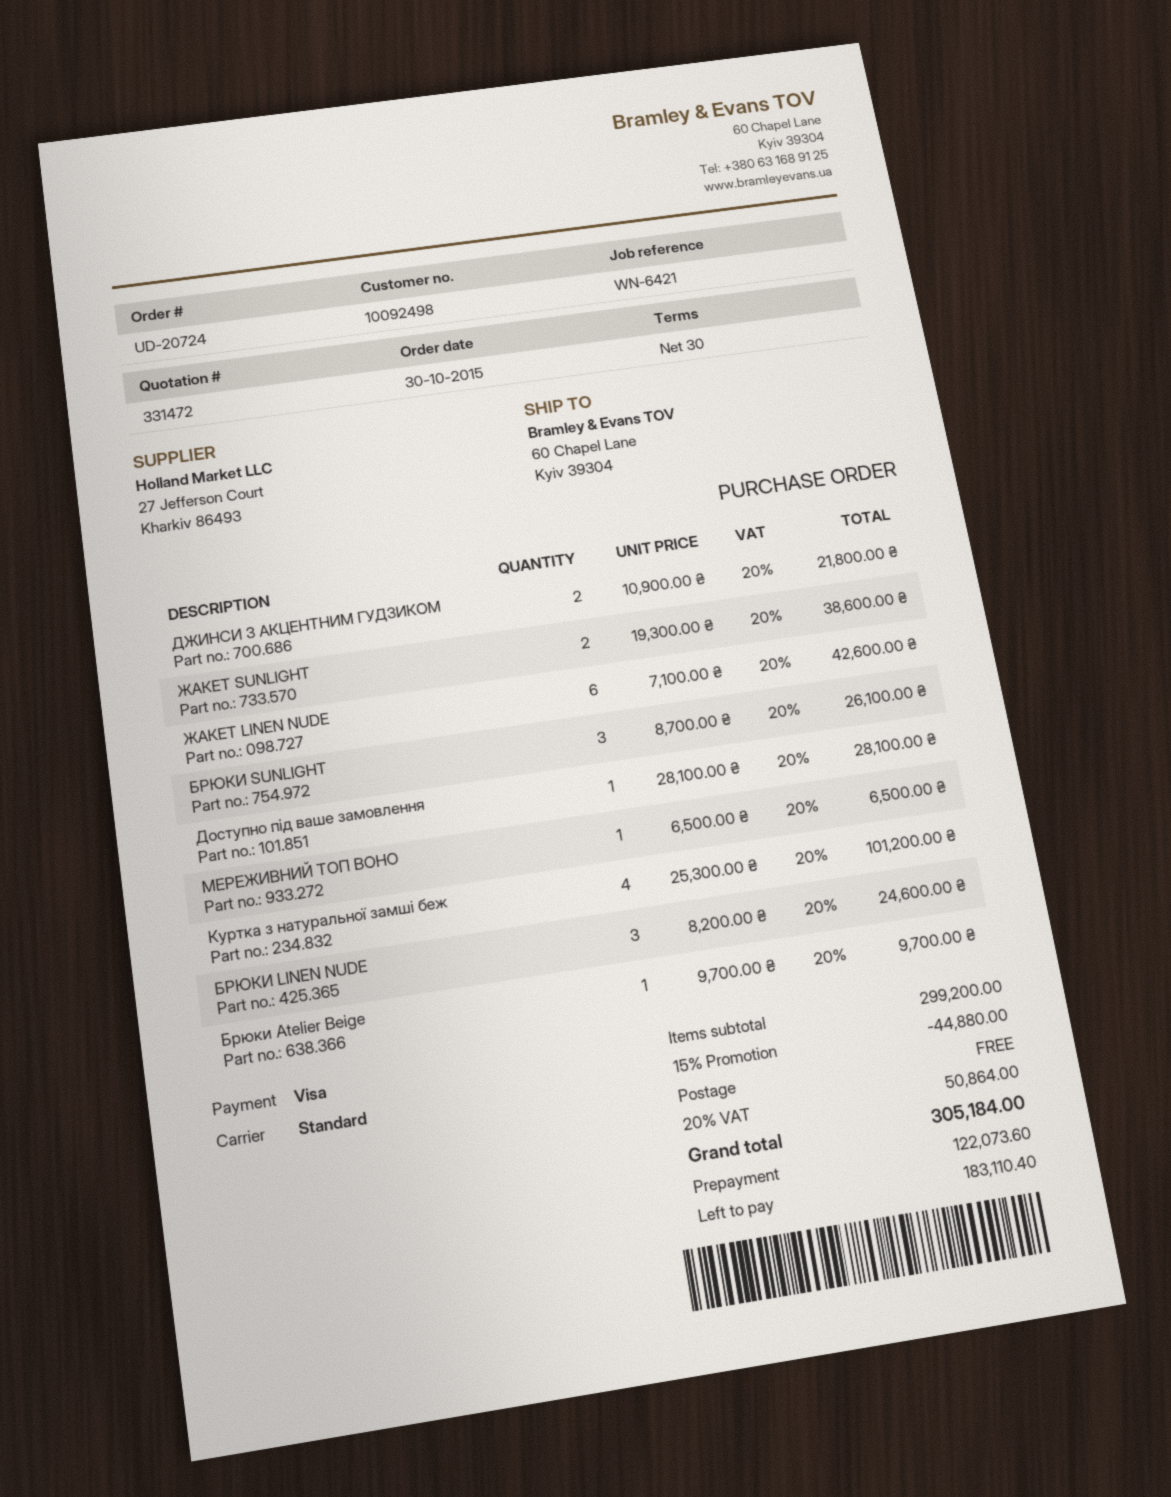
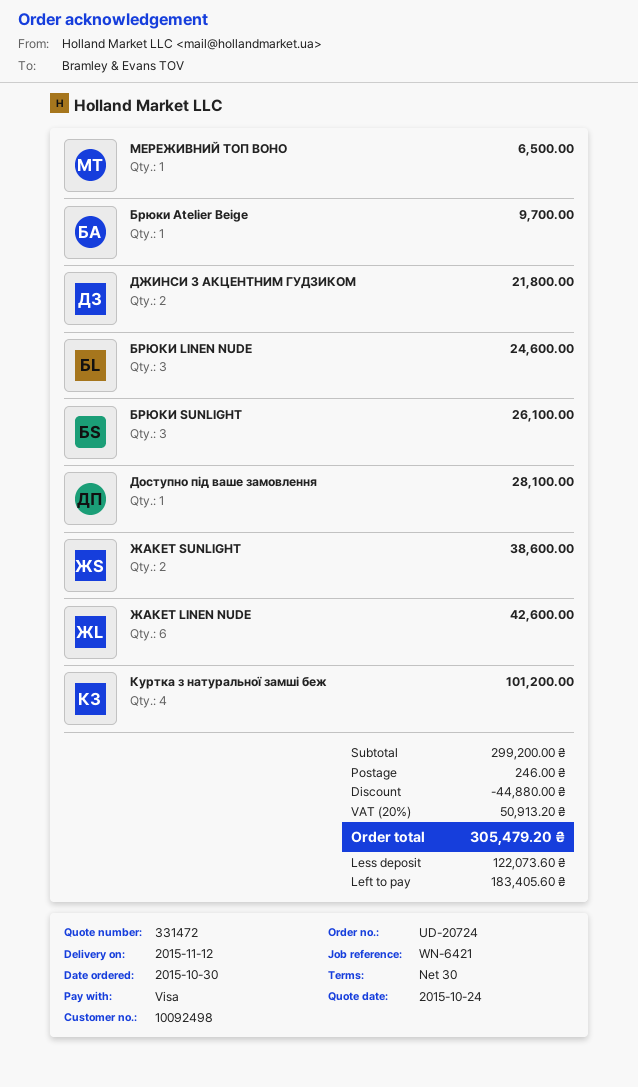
shipping: 0.00 -> 246.00
tax: 20% = 50864.00 -> 20% = 50913.20
total: 305184.00 -> 305479.20
balance: 183110.40 -> 183405.60

